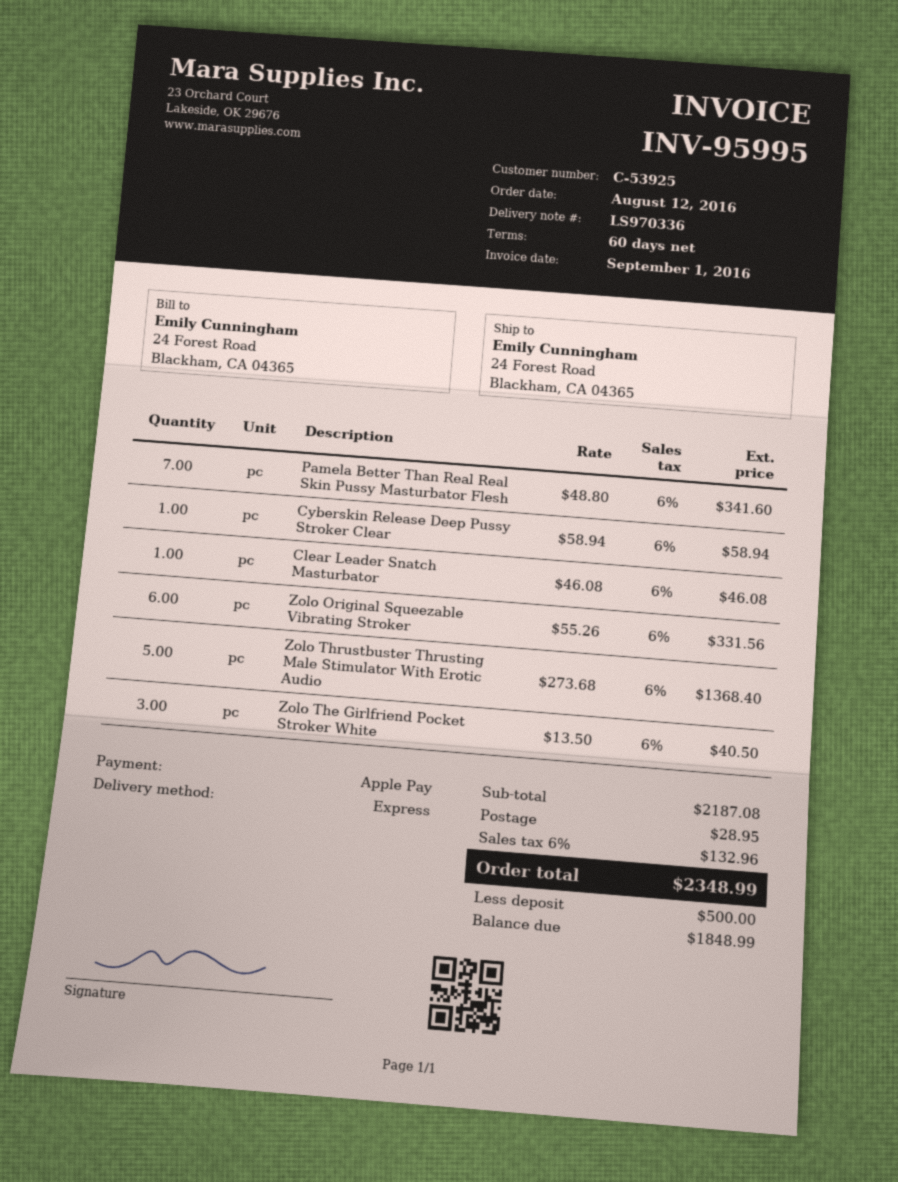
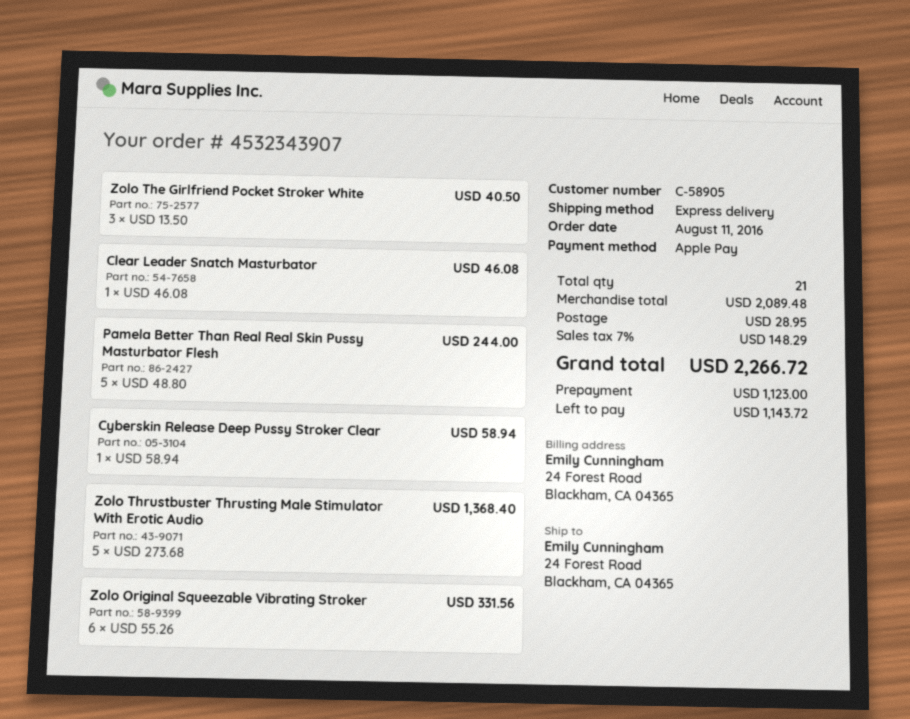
order date: 2016-08-12 -> 2016-08-11
customer number: C-53925 -> C-58905
Pamela Better Than Real Real Skin Pussy Masturbator Flesh: 7 x 48.80 = 341.60 -> 5 x 48.80 = 244.00
subtotal: 2187.08 -> 2089.48
tax: 6% = 132.96 -> 7% = 148.29
total: 2348.99 -> 2266.72
deposit: 500.00 -> 1123.00
balance: 1848.99 -> 1143.72

